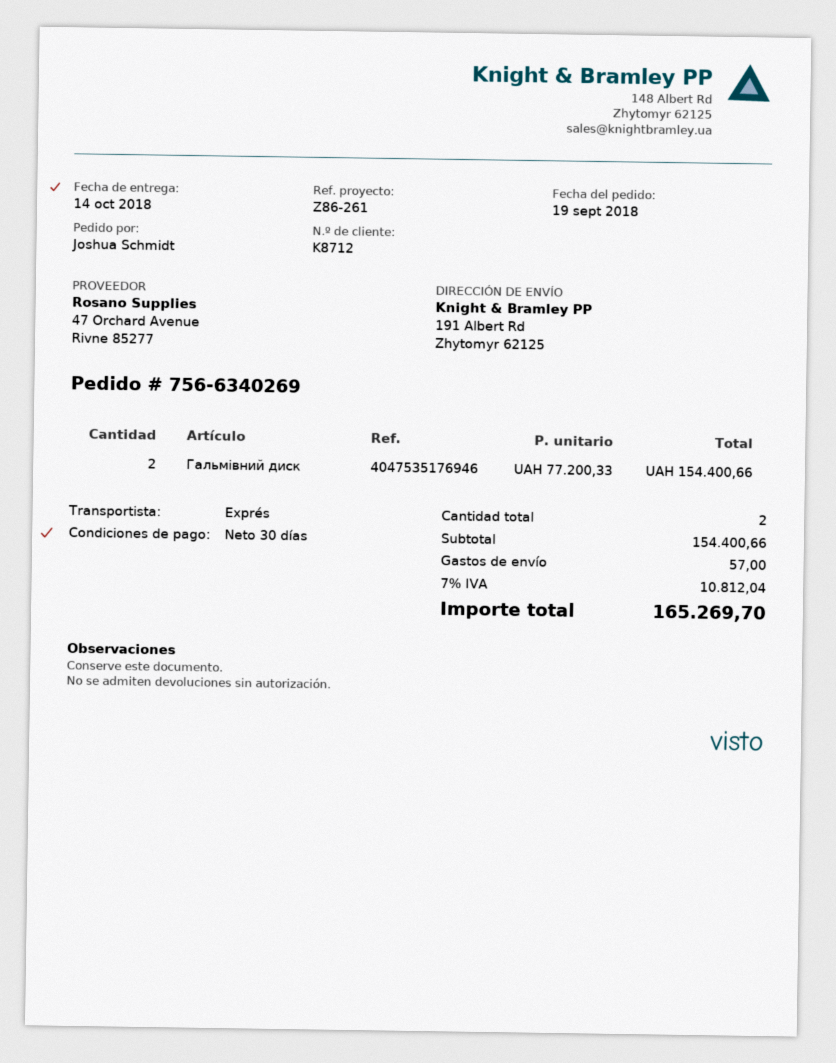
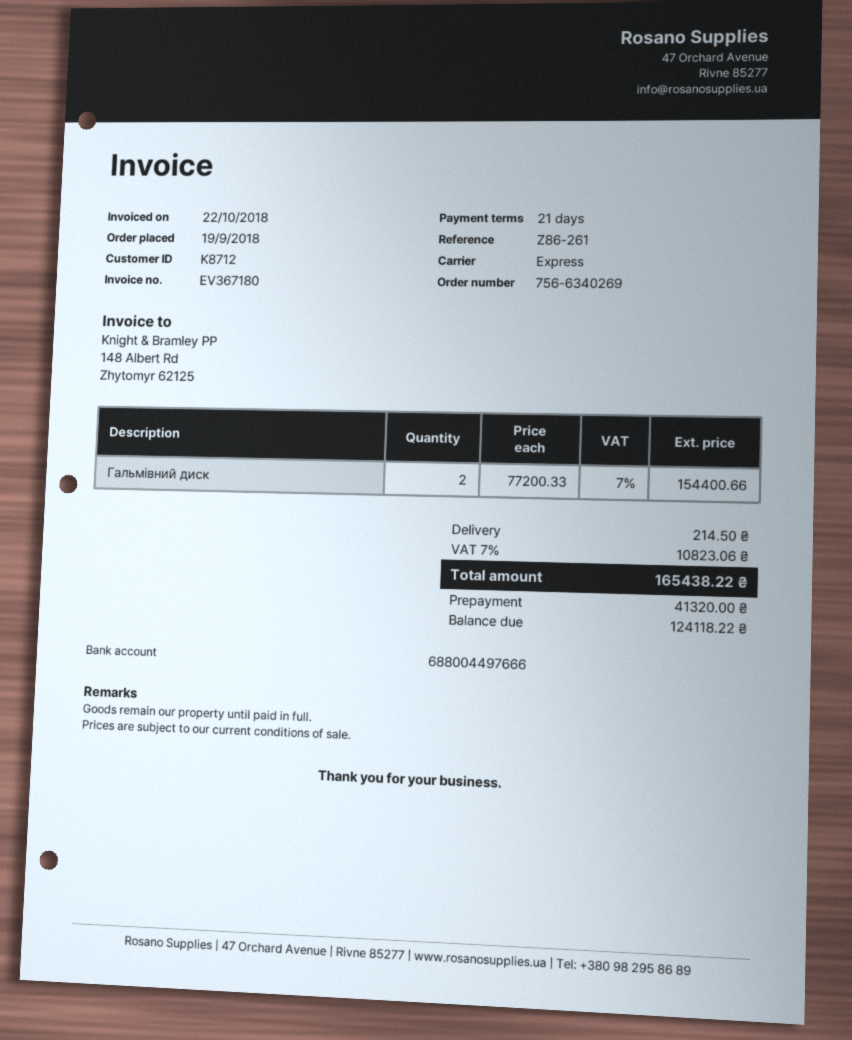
payment terms: 30 days -> 21 days
shipping: 57.00 -> 214.50
tax: 7% = 10812.04 -> 7% = 10823.06
total: 165269.70 -> 165438.22

